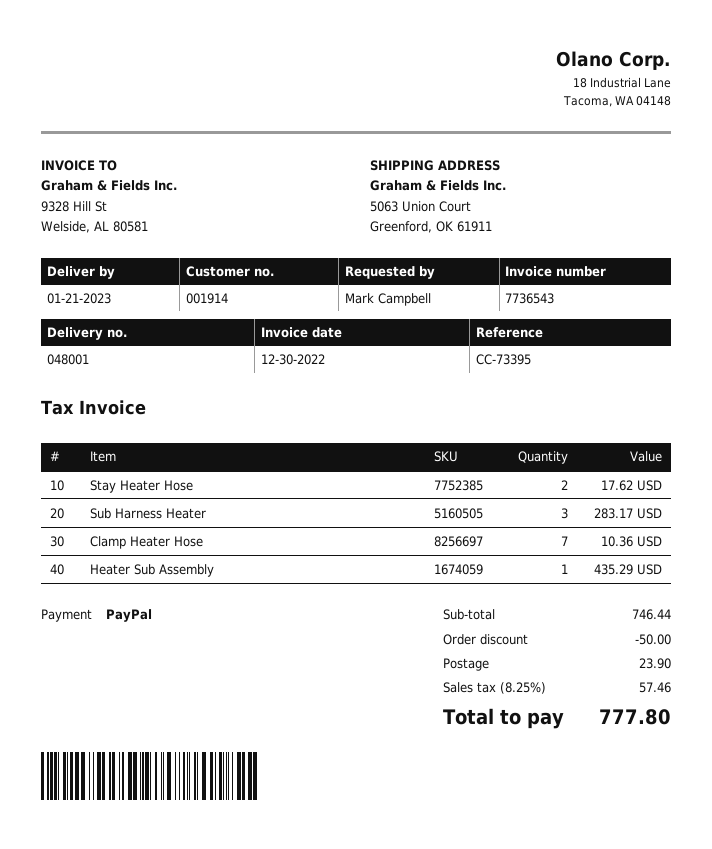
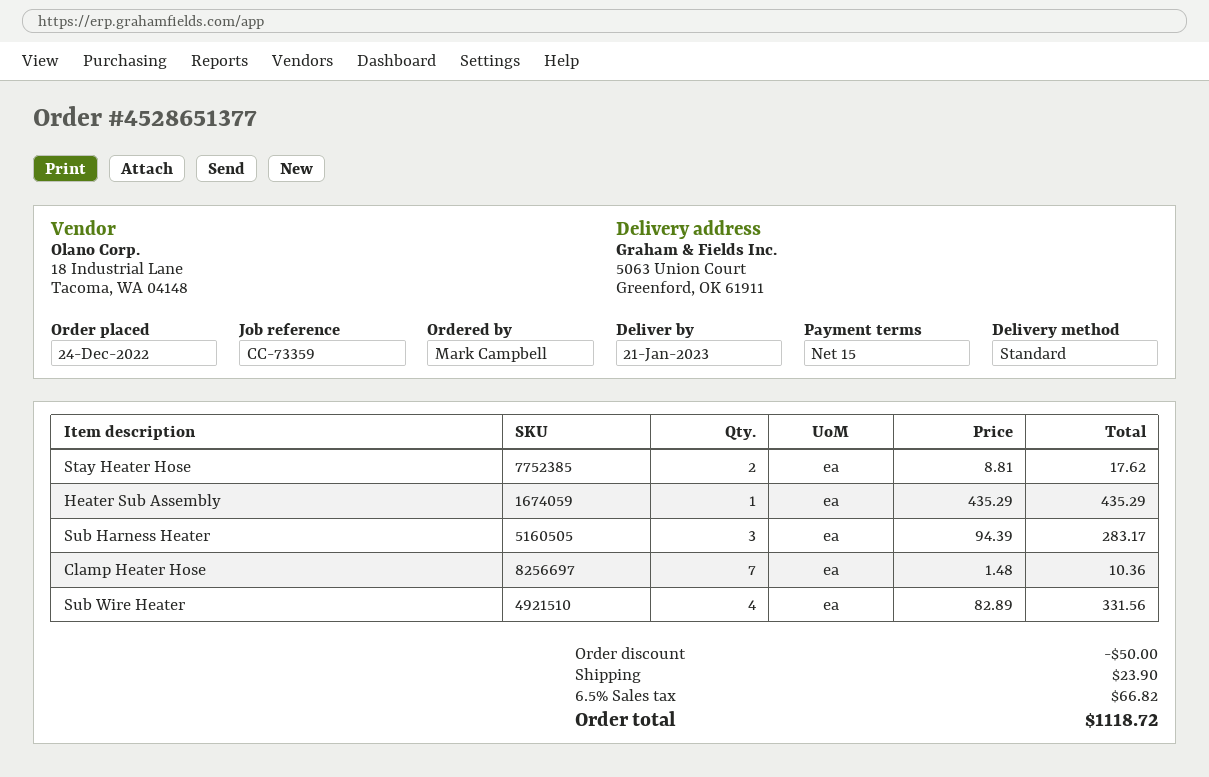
reference: CC-73395 -> CC-73359
Sub Wire Heater: none -> 4 for 331.56
tax: 8.25% = 57.46 -> 6.5% = 66.82
total: 777.80 -> 1118.72

